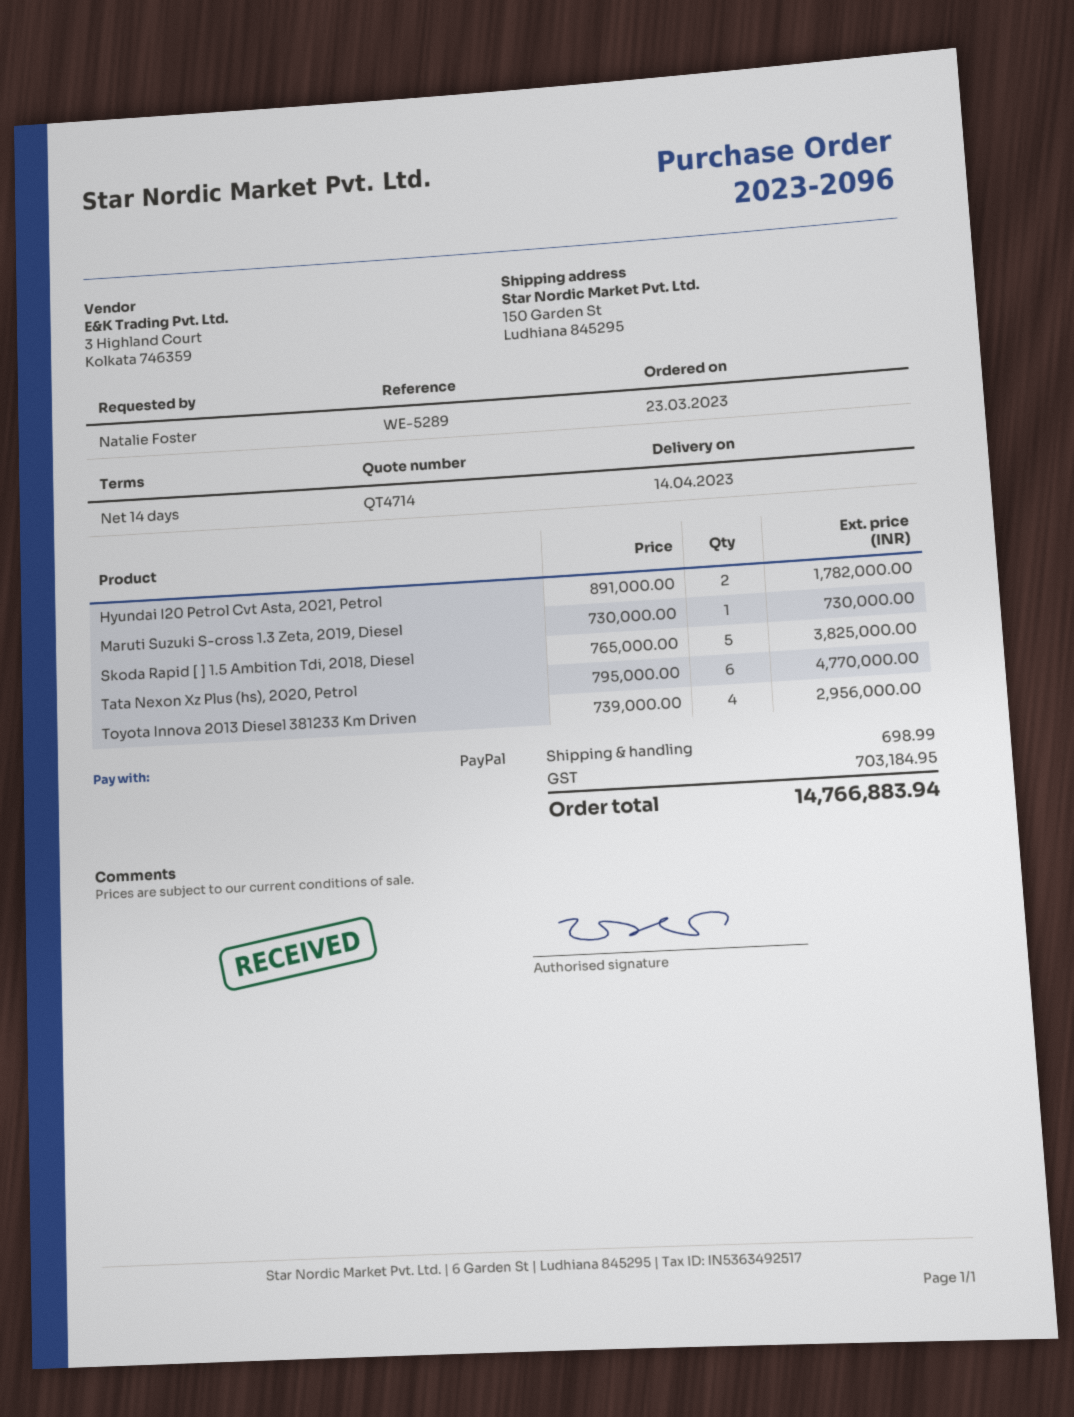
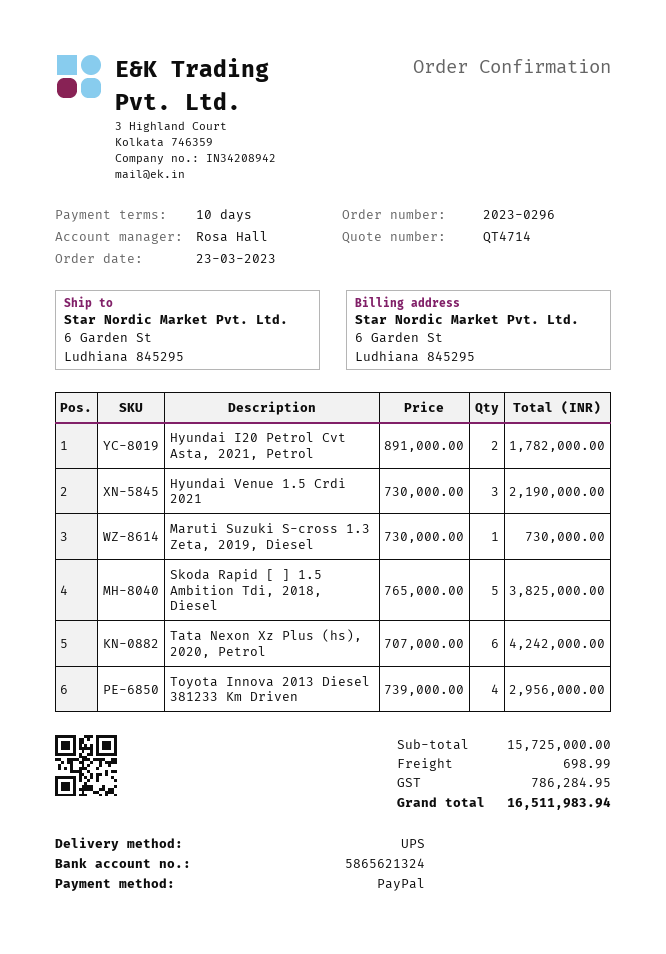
order number: 2023-2096 -> 2023-0296
payment terms: 14 days -> 10 days
ship to: 150 Garden St, Ludhiana 845295 -> 6 Garden St, Ludhiana 845295
Tata Nexon Xz Plus (hs), 2020, Petrol: 6 x 795000.00 = 4770000.00 -> 6 x 707000.00 = 4242000.00
Hyundai Venue 1.5 Crdi 2021: none -> 3 x 730000.00 = 2190000.00
tax: 703184.95 -> 786284.95
total: 14766883.94 -> 16511983.94

